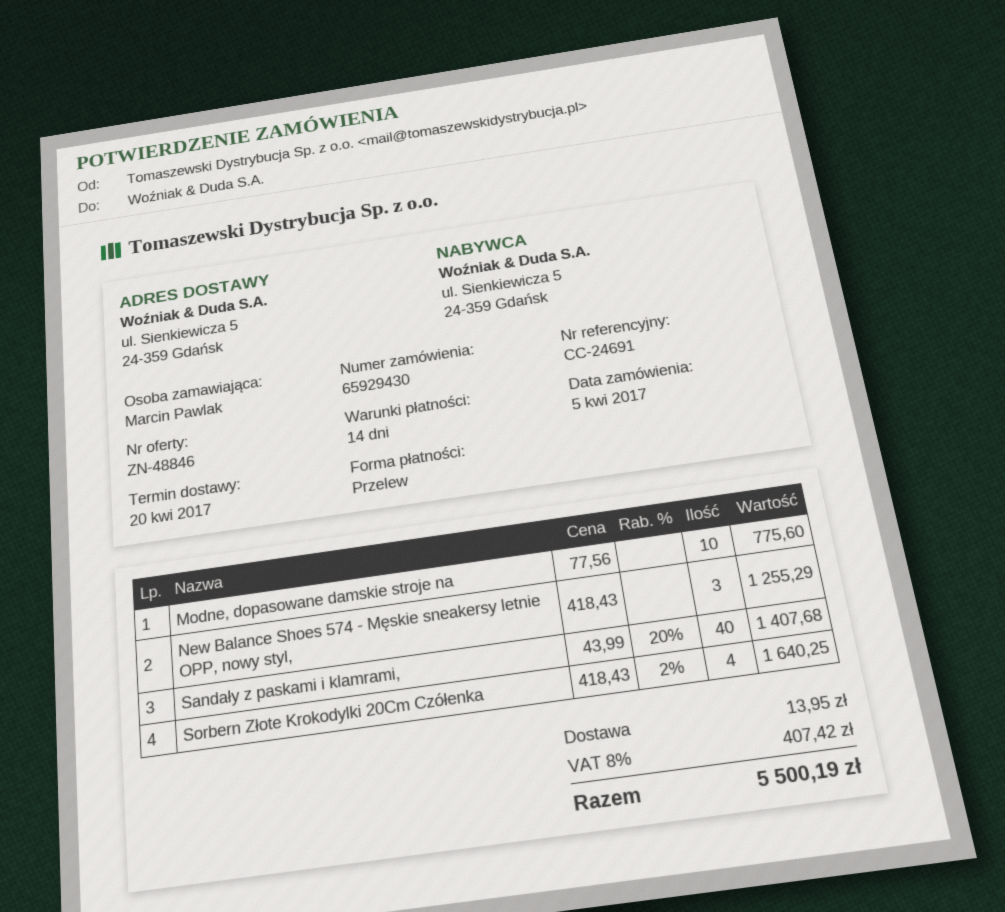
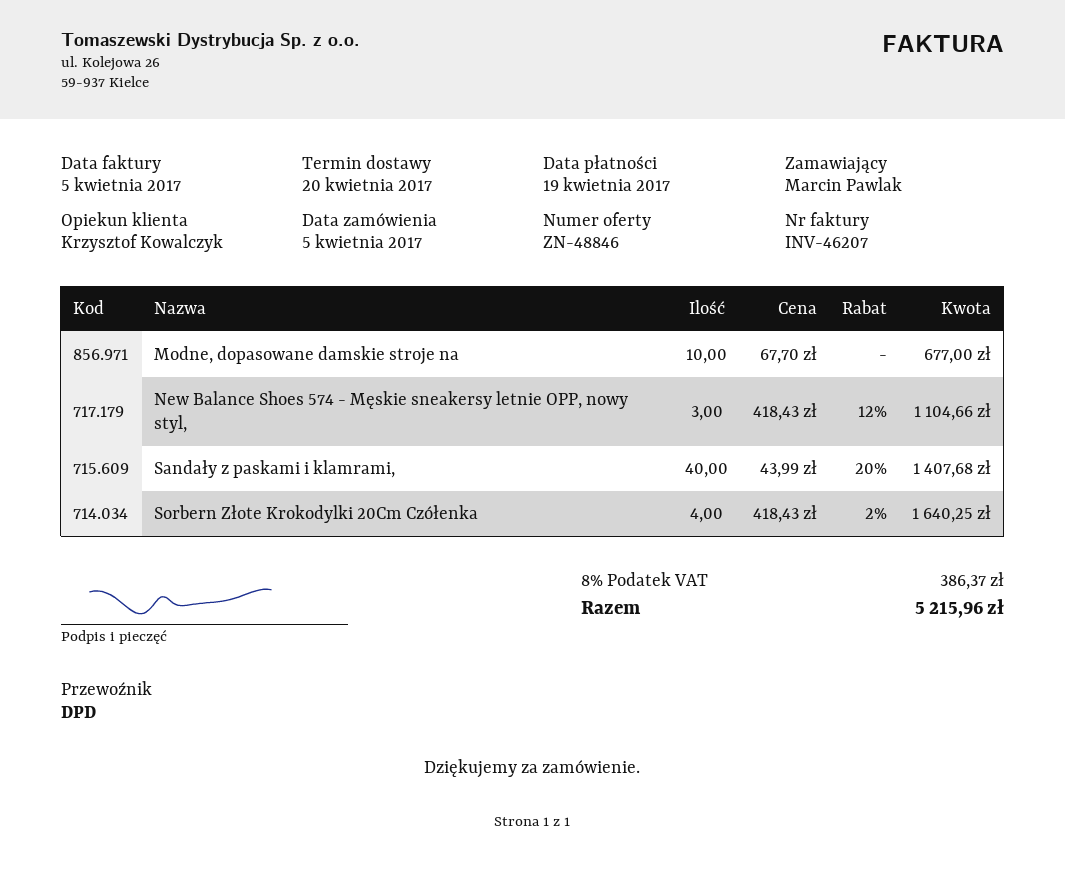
Modne, dopasowane damskie stroje na: 10 x 77.56 = 775.60 -> 10 x 67.70 = 677.00
New Balance Shoes 574 - Męskie sneakersy letnie OPP, nowy styl,: 3 x 418.43 = 1255.29 -> 3 x 418.43 - 12% = 1104.66
shipping: 13.95 -> none
tax: 8% = 407.42 -> 8% = 386.37
total: 5500.19 -> 5215.96

